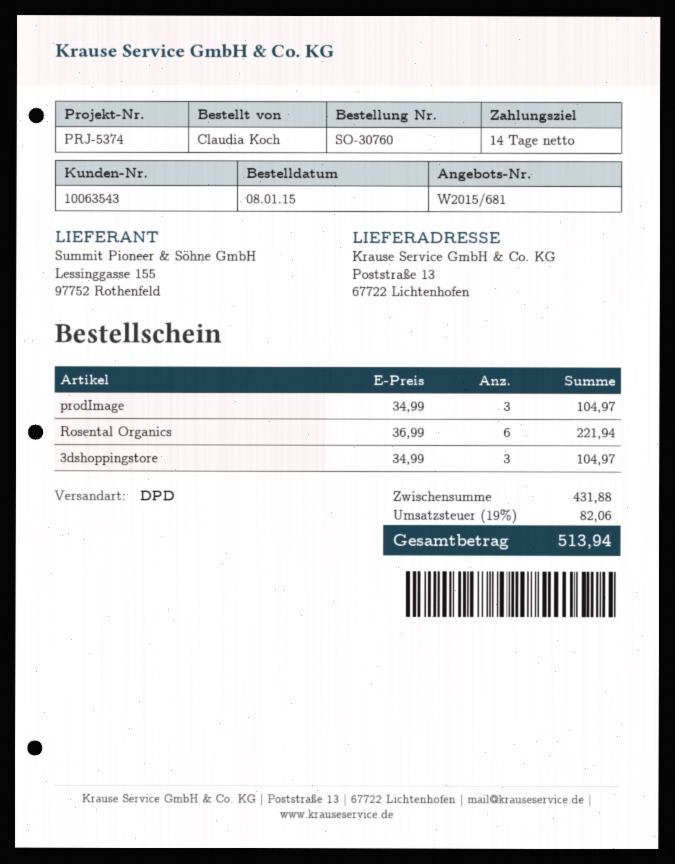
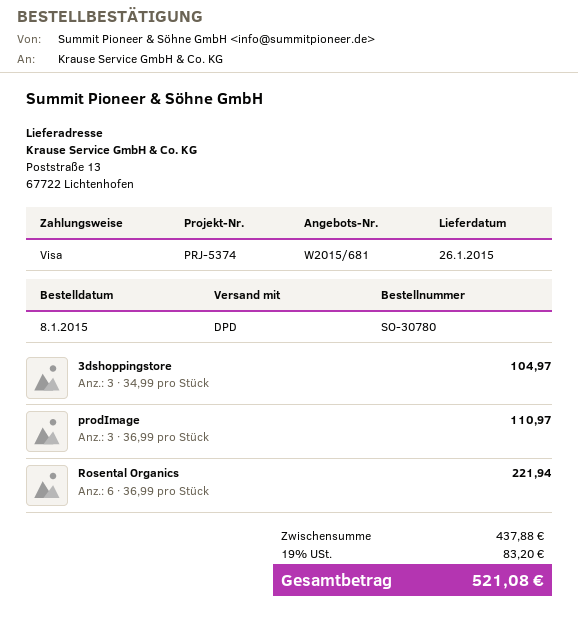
order number: SO-30760 -> SO-30780
prodImage: 3 x 34.99 = 104.97 -> 3 x 36.99 = 110.97
subtotal: 431.88 -> 437.88
tax: 19% = 82.06 -> 19% = 83.20
total: 513.94 -> 521.08

